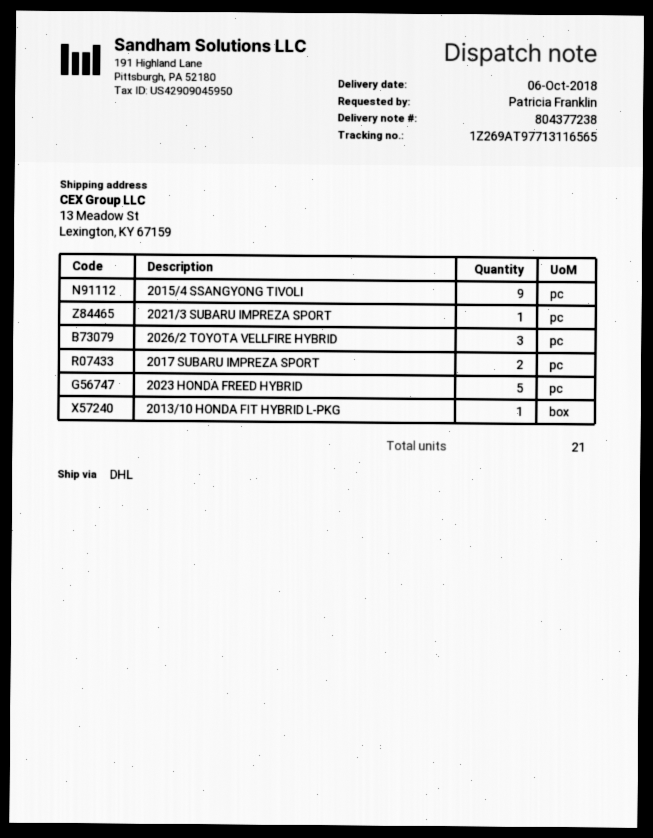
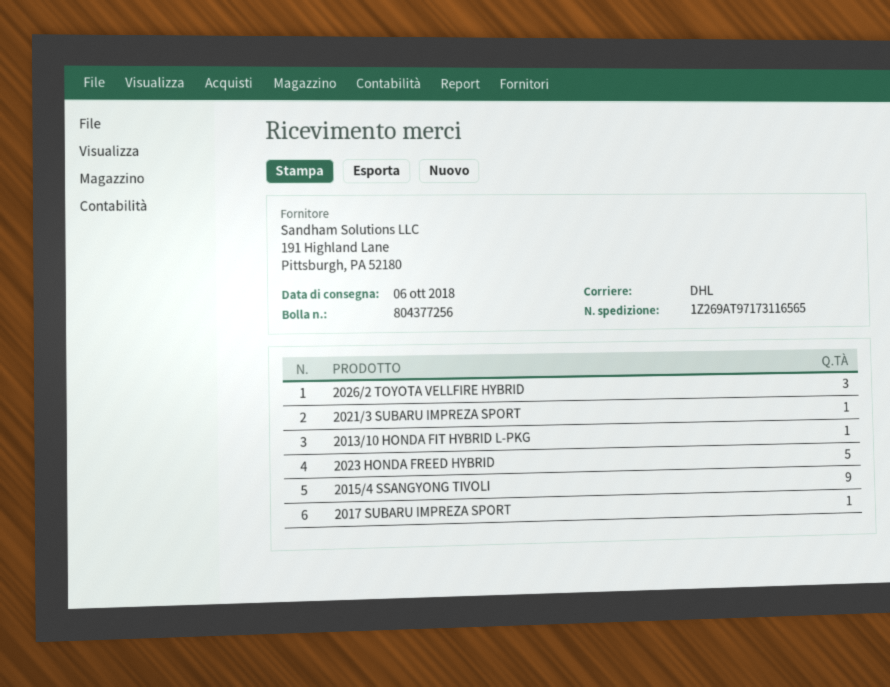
delivery note number: 804377238 -> 804377256
tracking number: 1Z269AT97713116565 -> 1Z269AT97173116565
2017 SUBARU IMPREZA SPORT: 2 -> 1

